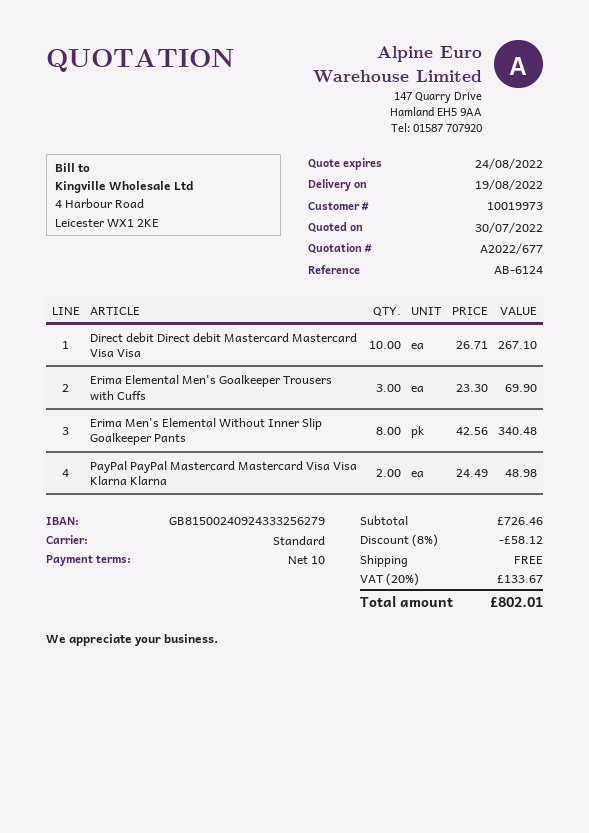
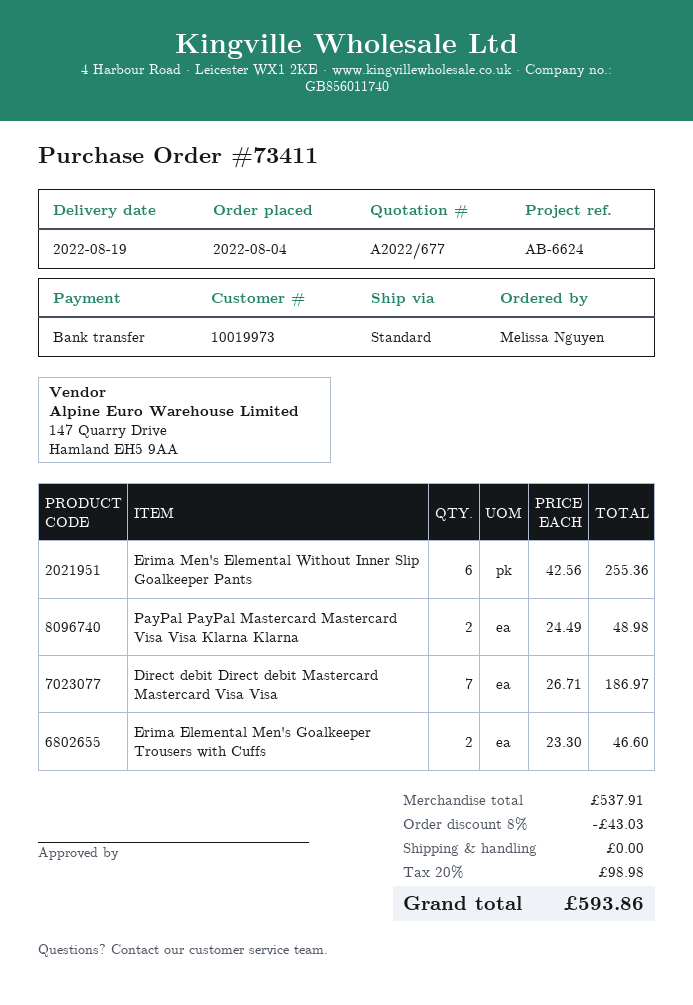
reference: AB-6124 -> AB-6624
Direct debit Direct debit Mastercard Mastercard Visa Visa: 10 x 26.71 = 267.10 -> 7 x 26.71 = 186.97
Erima Elemental Men's Goalkeeper Trousers with Cuffs: 3 x 23.30 = 69.90 -> 2 x 23.30 = 46.60
Erima Men's Elemental Without Inner Slip Goalkeeper Pants: 8 x 42.56 = 340.48 -> 6 x 42.56 = 255.36
subtotal: 726.46 -> 537.91
discount: 8% = 58.12 -> 8% = 43.03
tax: 20% = 133.67 -> 20% = 98.98
total: 802.01 -> 593.86

